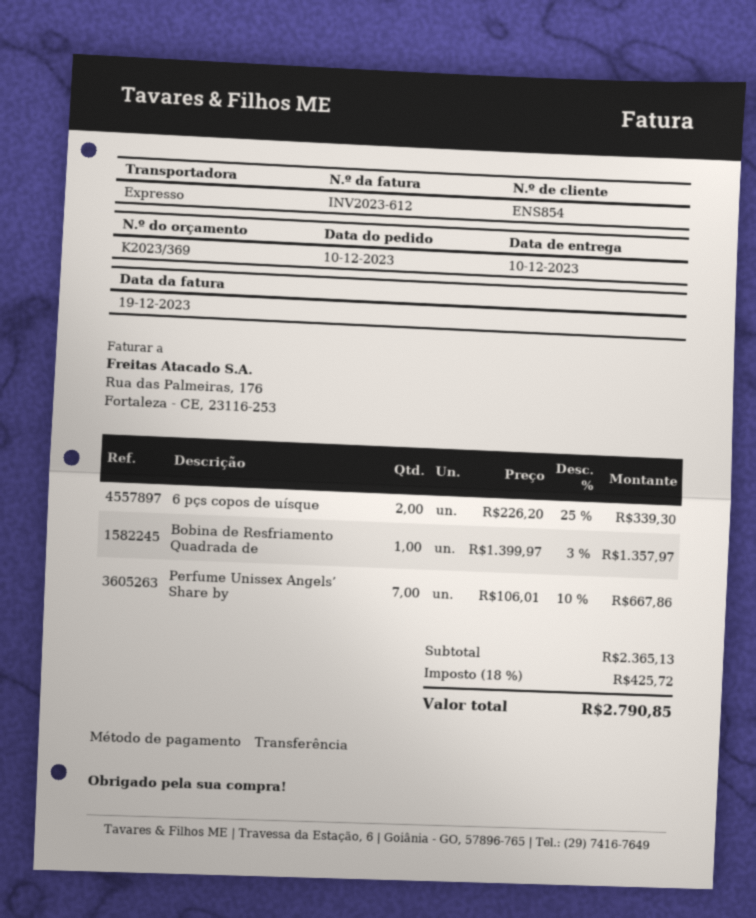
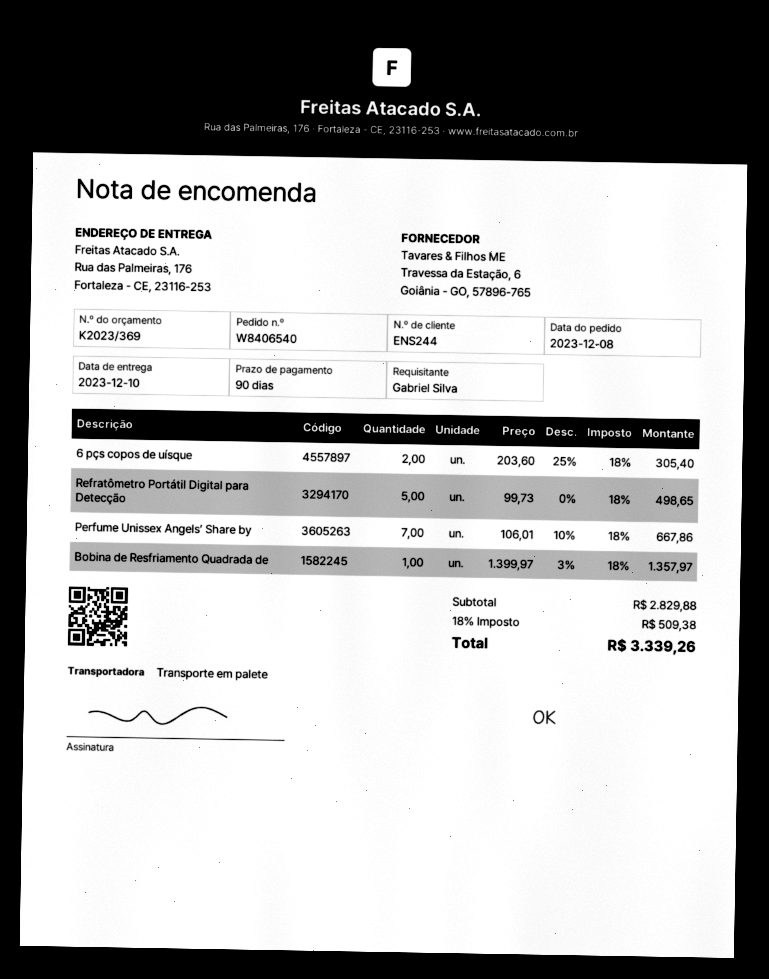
order date: 2023-12-10 -> 2023-12-08
customer number: ENS854 -> ENS244
shipping method: express -> pallet freight
6 pçs copos de uísque: 2 x 226.20 - 25% = 339.30 -> 2 x 203.60 - 25% = 305.40
Refratômetro Portátil Digital para Detecção: none -> 5 x 99.73 = 498.65
subtotal: 2365.13 -> 2829.88
tax: 18% = 425.72 -> 18% = 509.38
total: 2790.85 -> 3339.26

